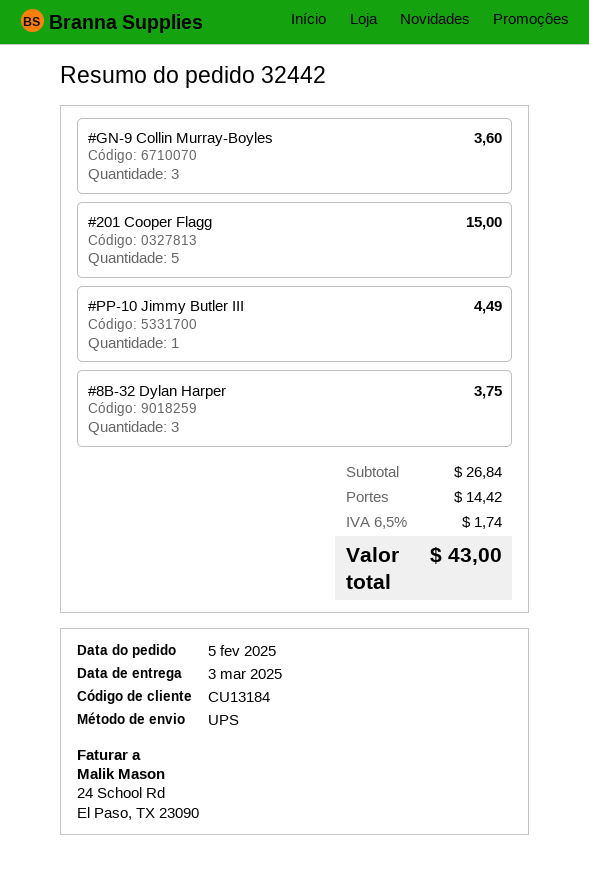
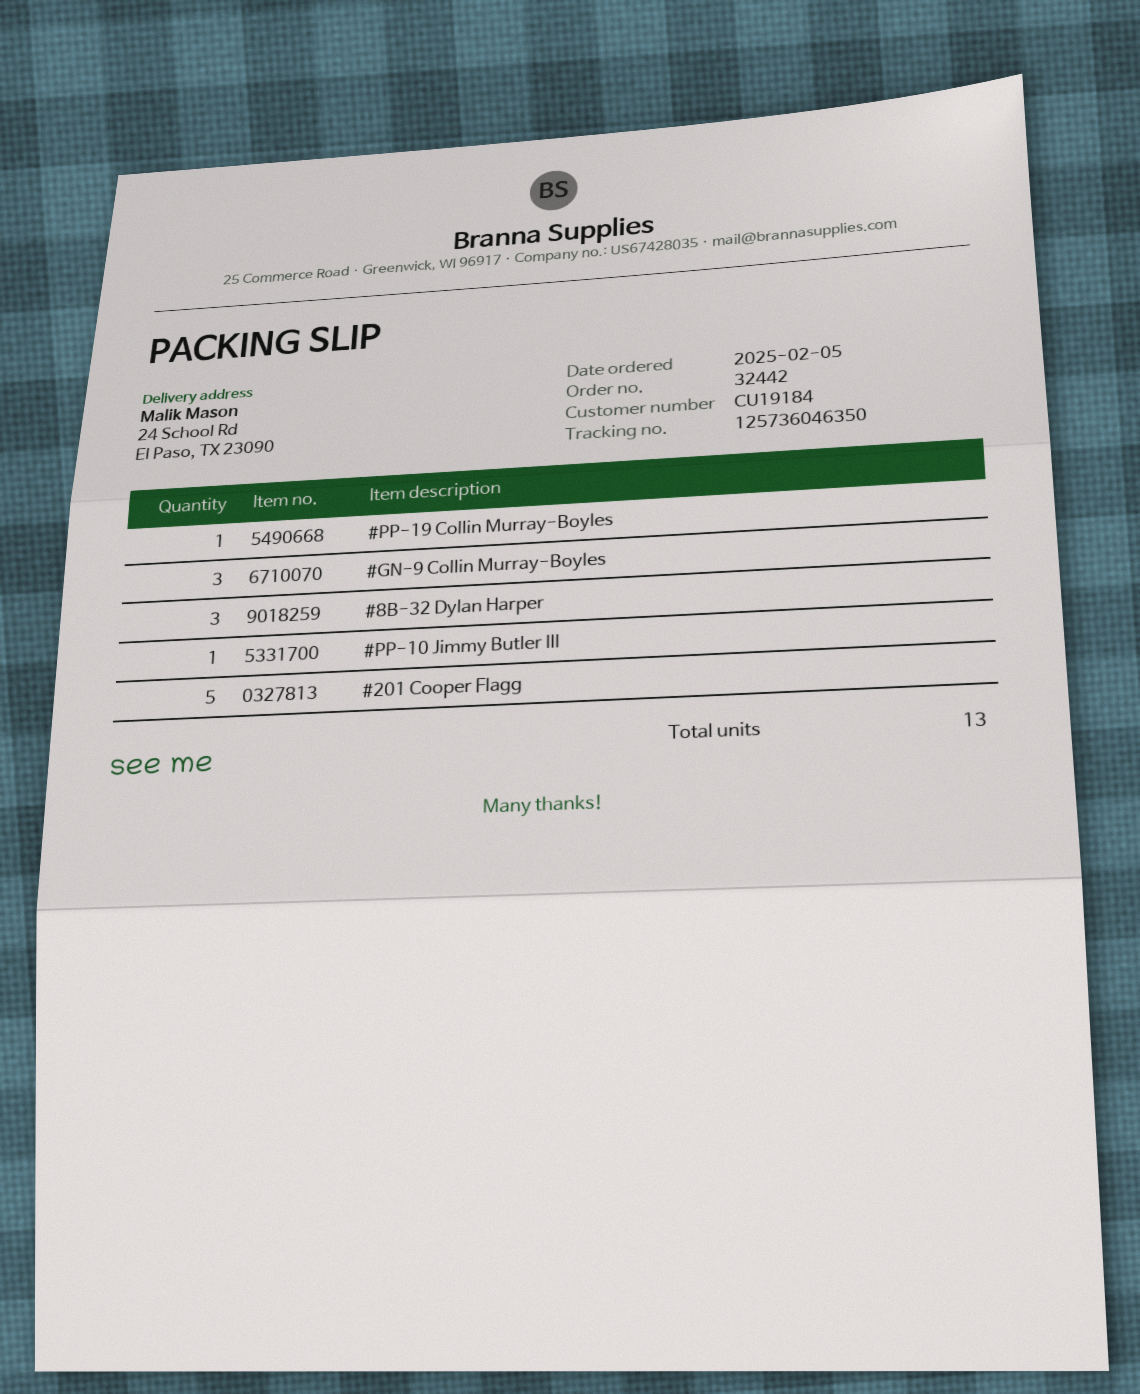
customer number: CU13184 -> CU19184
#PP-19 Collin Murray-Boyles: none -> 1

